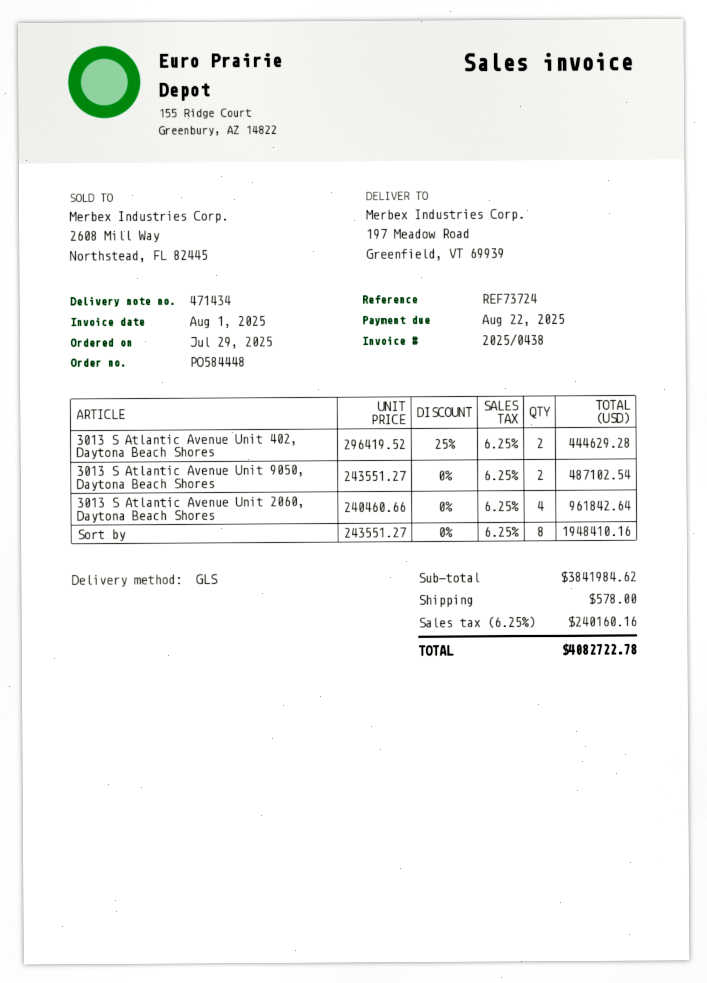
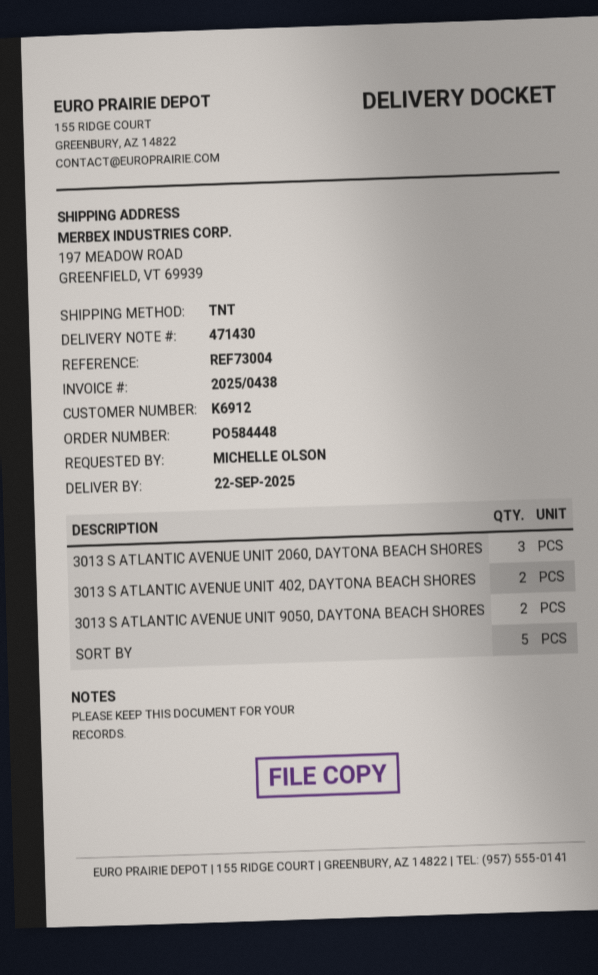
delivery note number: 471434 -> 471430
reference: REF73724 -> REF73004
shipping method: GLS -> TNT
3013 S Atlantic Avenue Unit 2060, Daytona Beach Shores: 4 -> 3
Sort by: 8 -> 5

